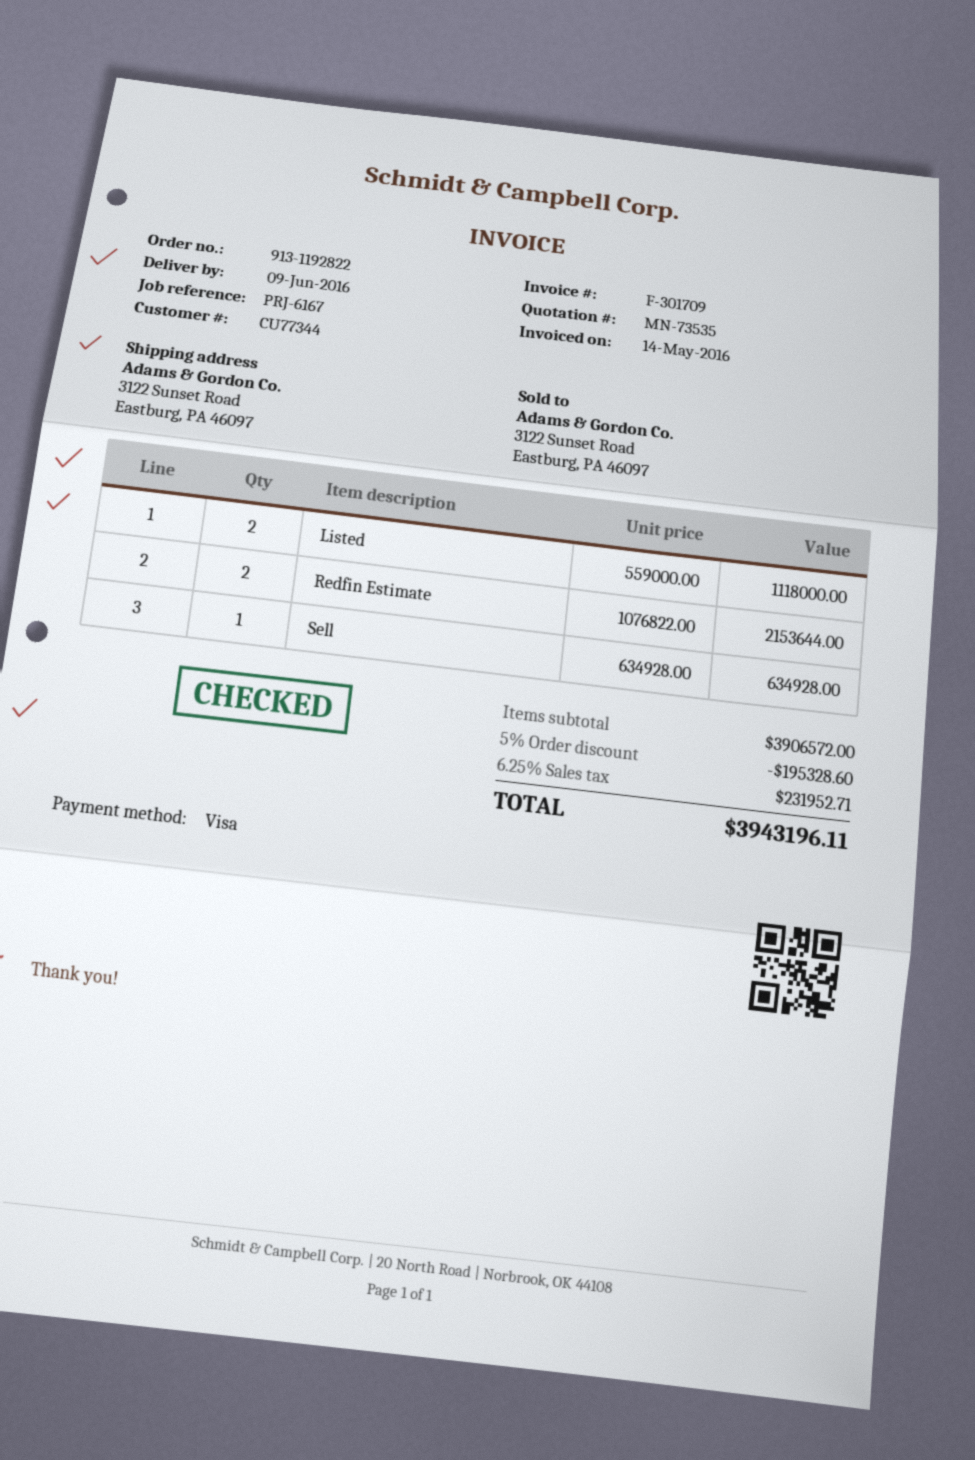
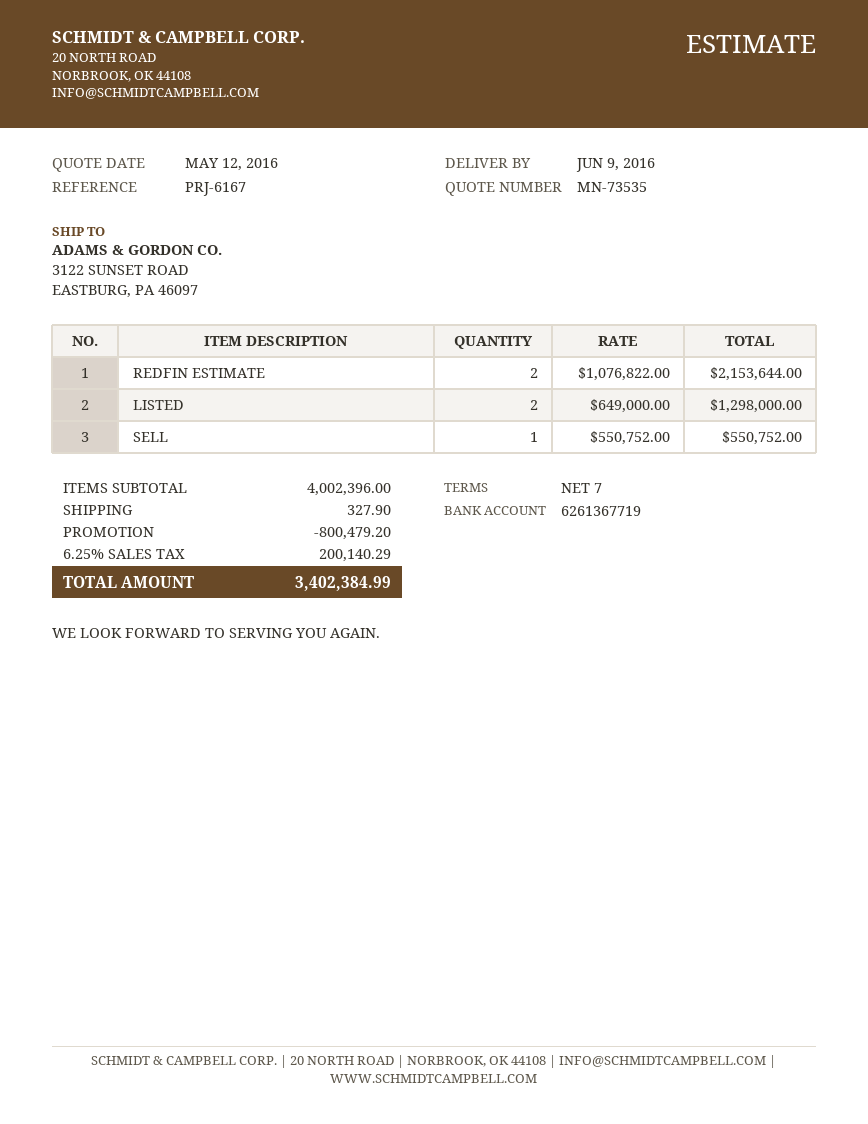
Listed: 2 x 559000.00 = 1118000.00 -> 2 x 649000.00 = 1298000.00
Sell: 1 x 634928.00 = 634928.00 -> 1 x 550752.00 = 550752.00
subtotal: 3906572.00 -> 4002396.00
discount: 195328.60 -> 800479.20
shipping: none -> 327.90
tax: 6.25% = 231952.71 -> 6.25% = 200140.29
total: 3943196.11 -> 3402384.99

